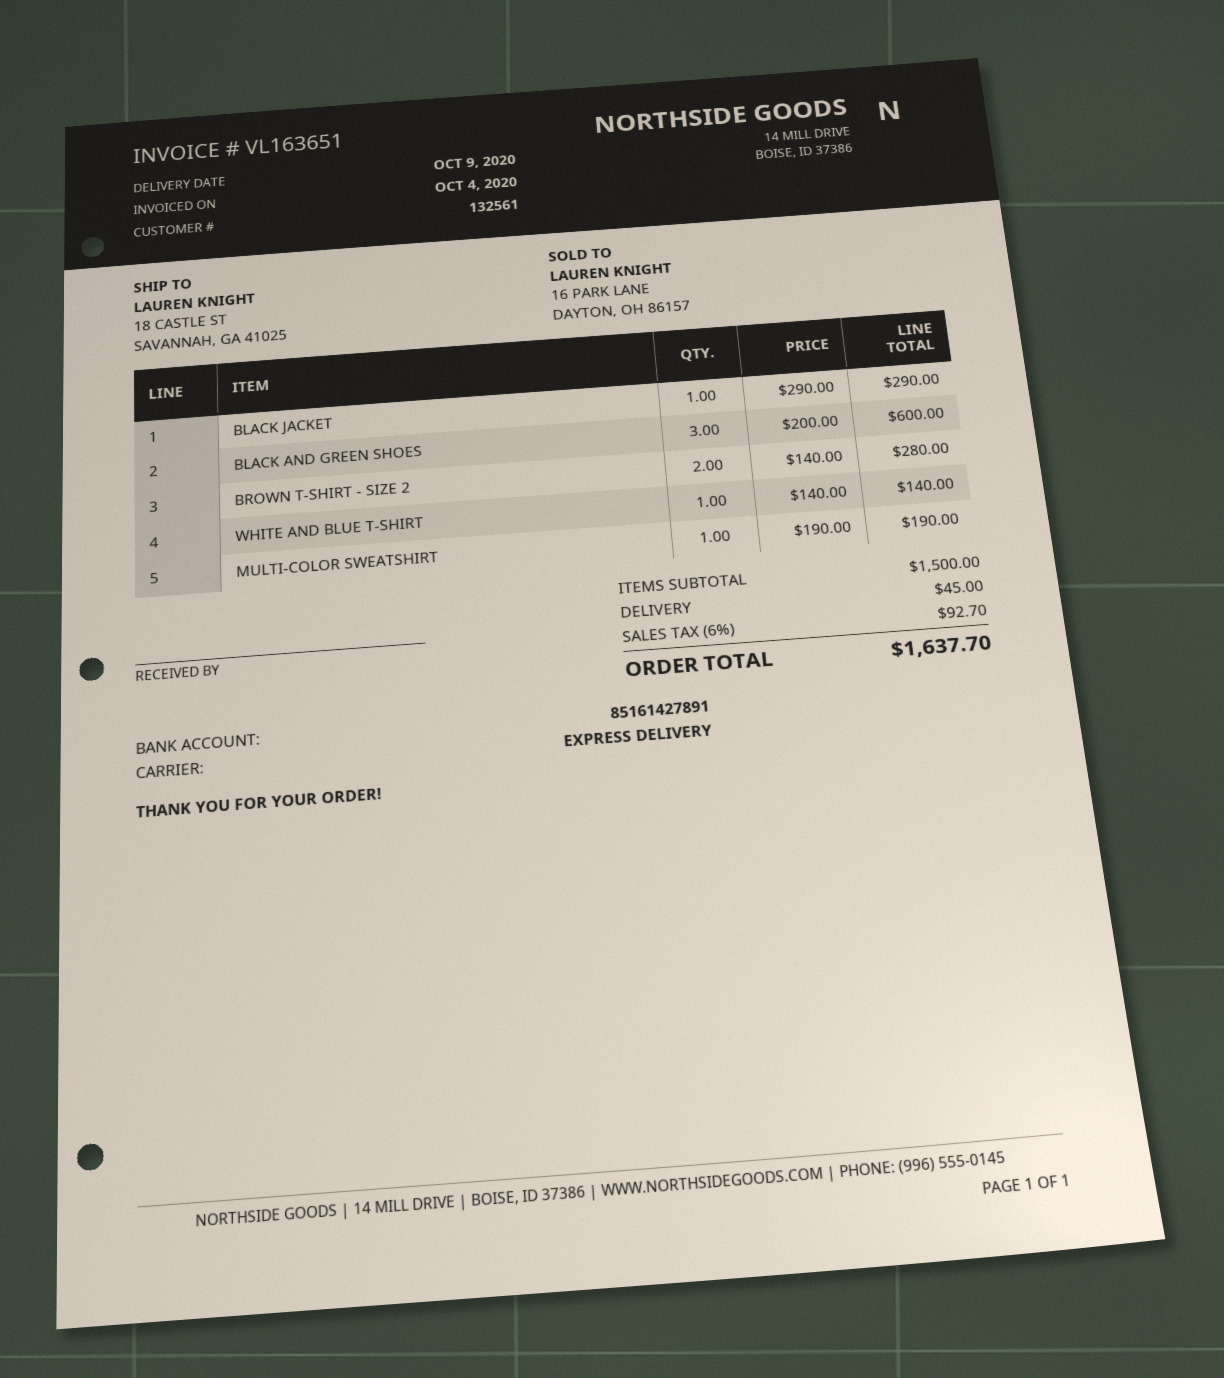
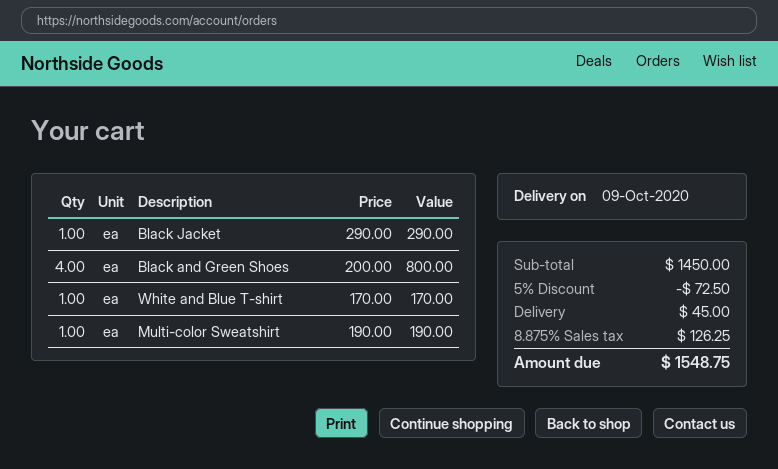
BLACK AND GREEN SHOES: 3 x 200.00 = 600.00 -> 4 x 200.00 = 800.00
BROWN T-SHIRT - SIZE 2: 2 x 140.00 = 280.00 -> none
WHITE AND BLUE T-SHIRT: 1 x 140.00 = 140.00 -> 1 x 170.00 = 170.00
subtotal: 1500.00 -> 1450.00
discount: none -> 5% = 72.50
tax: 6% = 92.70 -> 8.875% = 126.25
total: 1637.70 -> 1548.75

